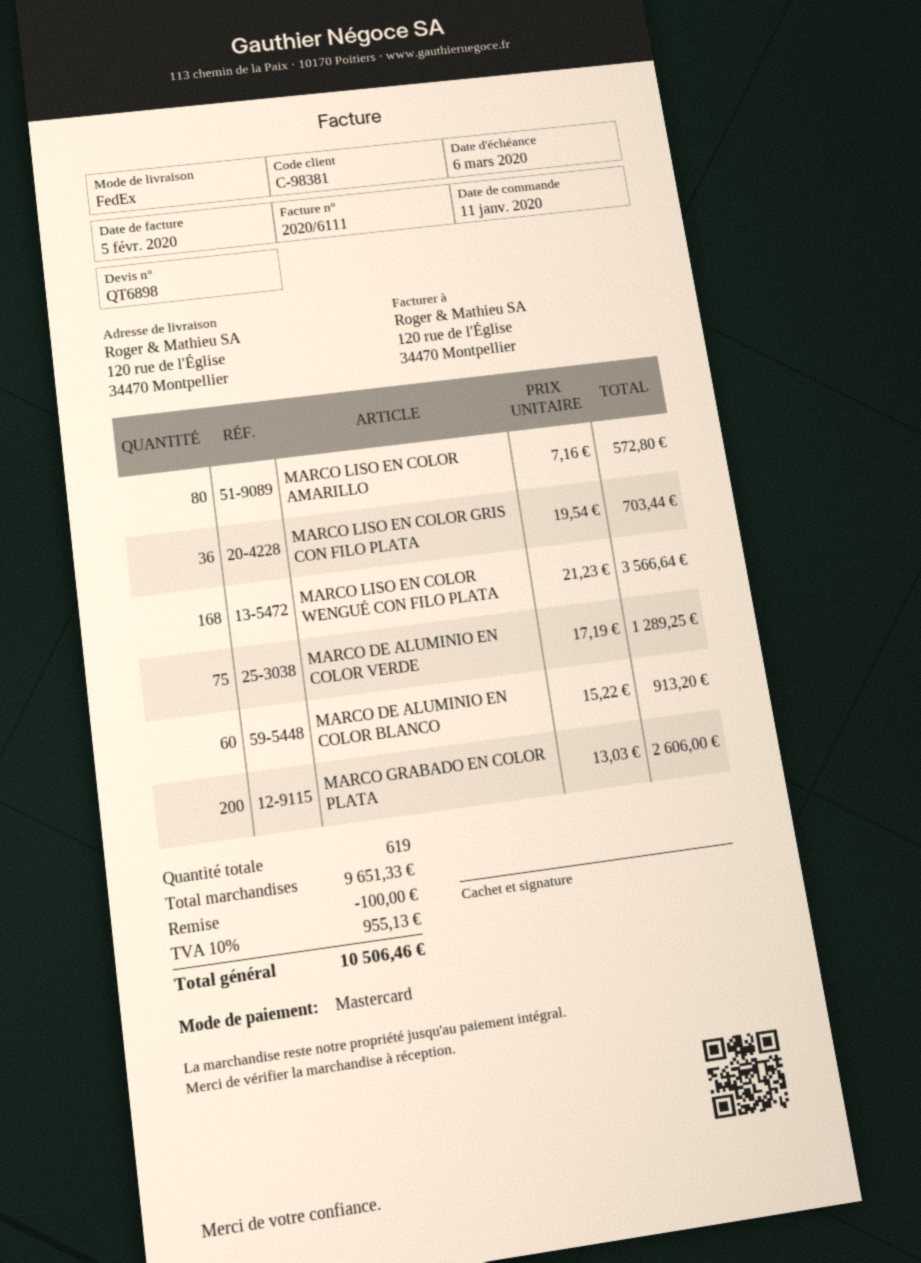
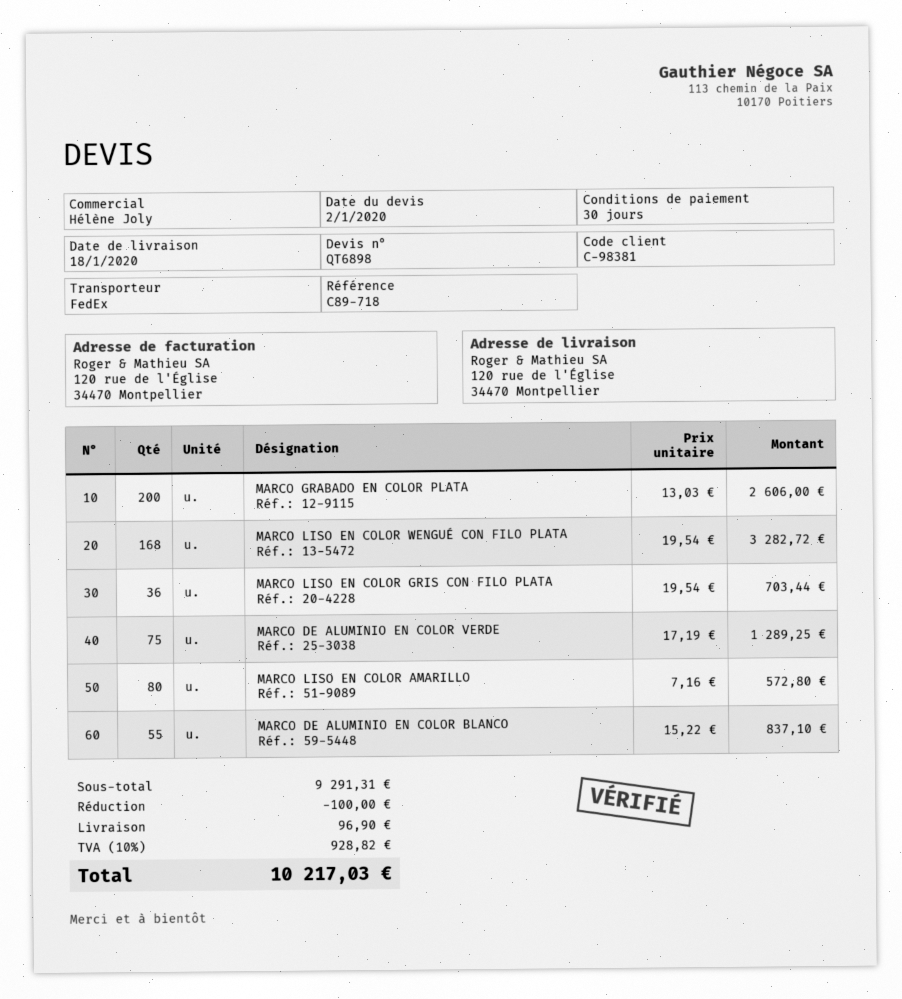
MARCO LISO EN COLOR WENGUÉ CON FILO PLATA: 168 x 21.23 = 3566.64 -> 168 x 19.54 = 3282.72
MARCO DE ALUMINIO EN COLOR BLANCO: 60 x 15.22 = 913.20 -> 55 x 15.22 = 837.10
subtotal: 9651.33 -> 9291.31
shipping: none -> 96.90
tax: 10% = 955.13 -> 10% = 928.82
total: 10506.46 -> 10217.03

